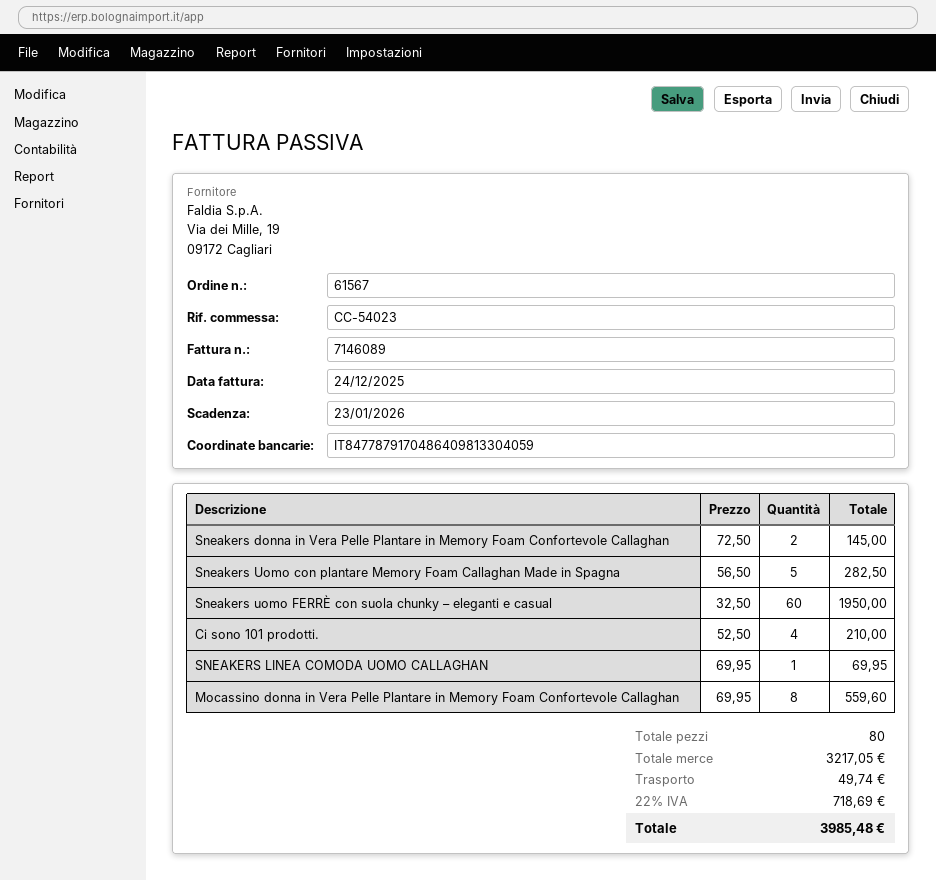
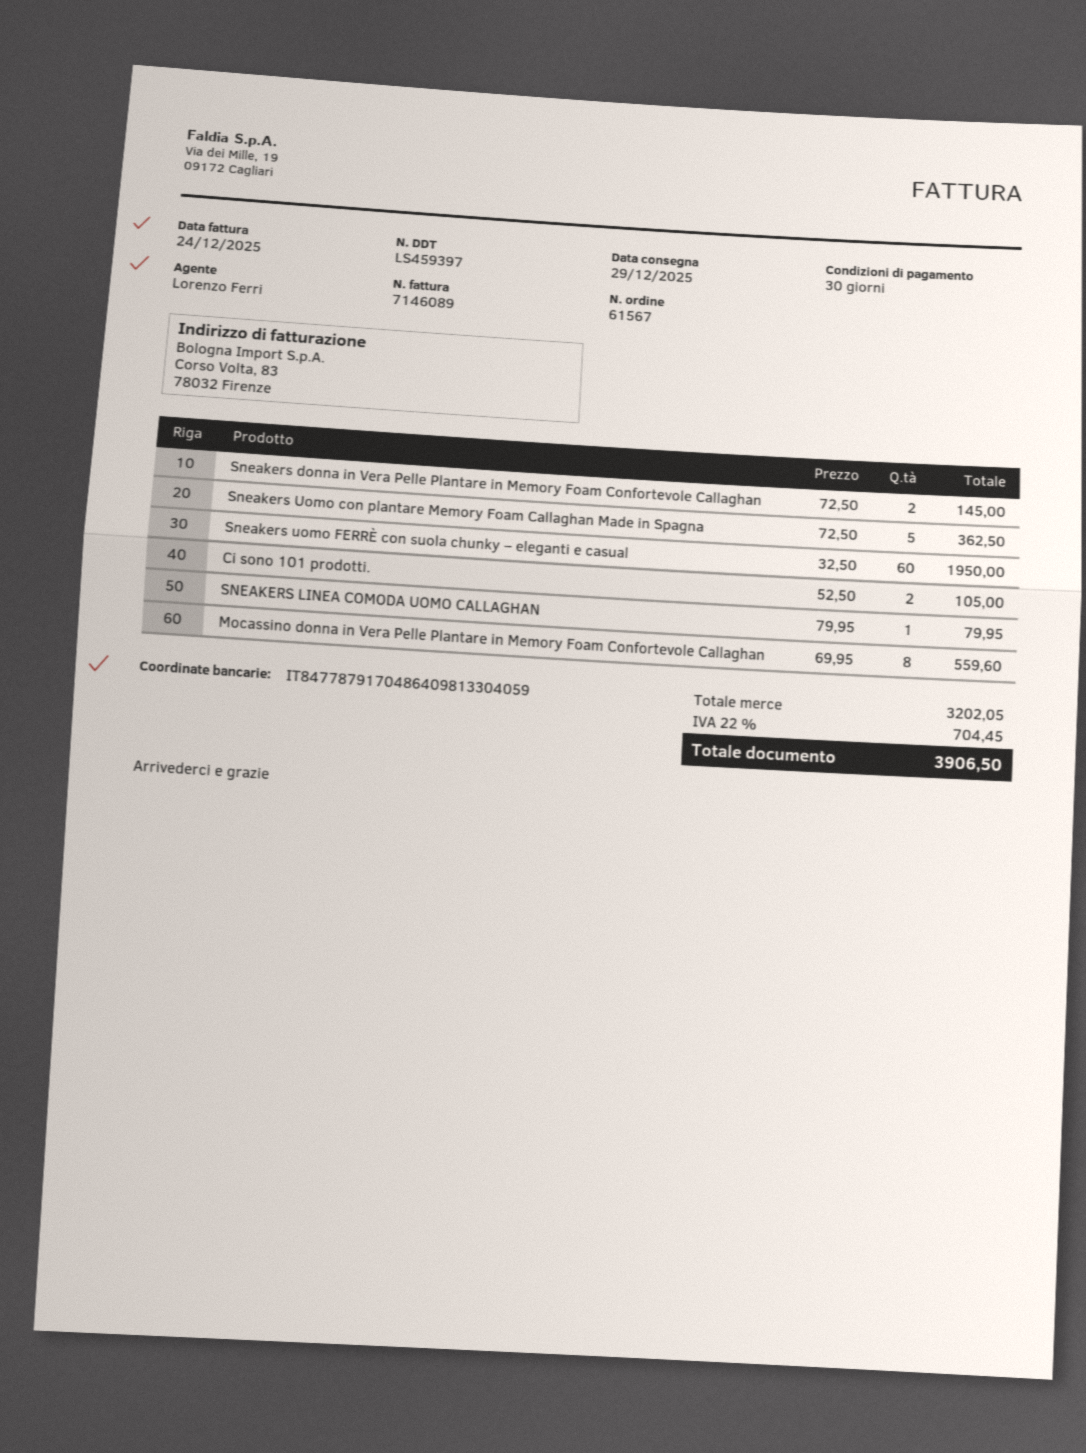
Sneakers Uomo con plantare Memory Foam Callaghan Made in Spagna: 5 x 56.50 = 282.50 -> 5 x 72.50 = 362.50
Ci sono 101 prodotti.: 4 x 52.50 = 210.00 -> 2 x 52.50 = 105.00
SNEAKERS LINEA COMODA UOMO CALLAGHAN: 1 x 69.95 = 69.95 -> 1 x 79.95 = 79.95
subtotal: 3217.05 -> 3202.05
shipping: 49.74 -> none
tax: 22% = 718.69 -> 22% = 704.45
total: 3985.48 -> 3906.50

